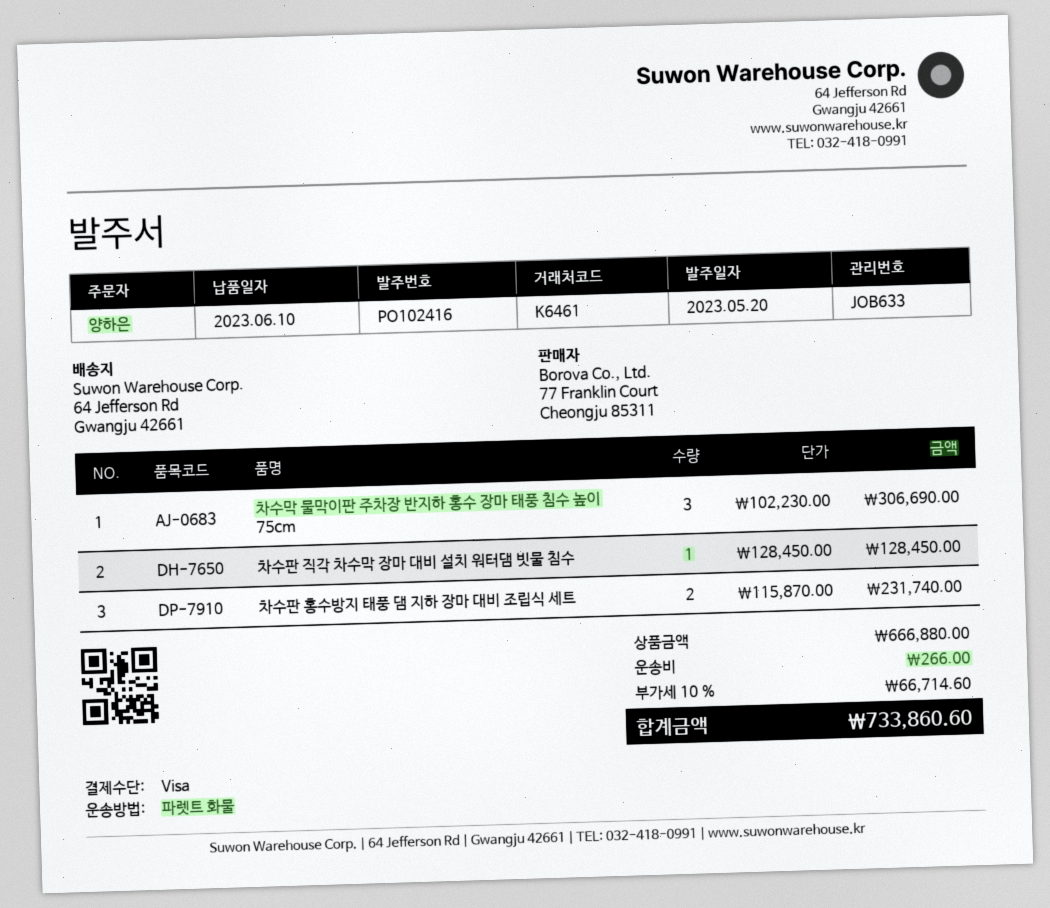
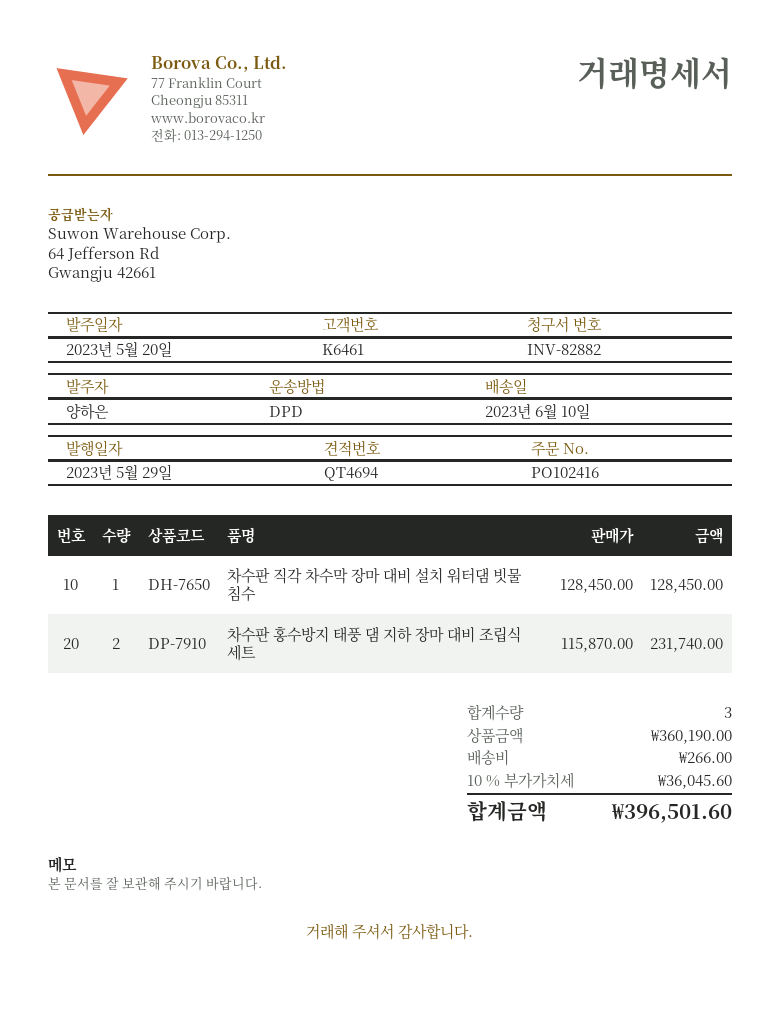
shipping method: pallet freight -> DPD
차수막 물막이판 주차장 반지하 홍수 장마 태풍 침수 높이 75cm: 3 x 102230.00 = 306690.00 -> none
subtotal: 666880.00 -> 360190.00
tax: 10% = 66714.60 -> 10% = 36045.60
total: 733860.60 -> 396501.60

